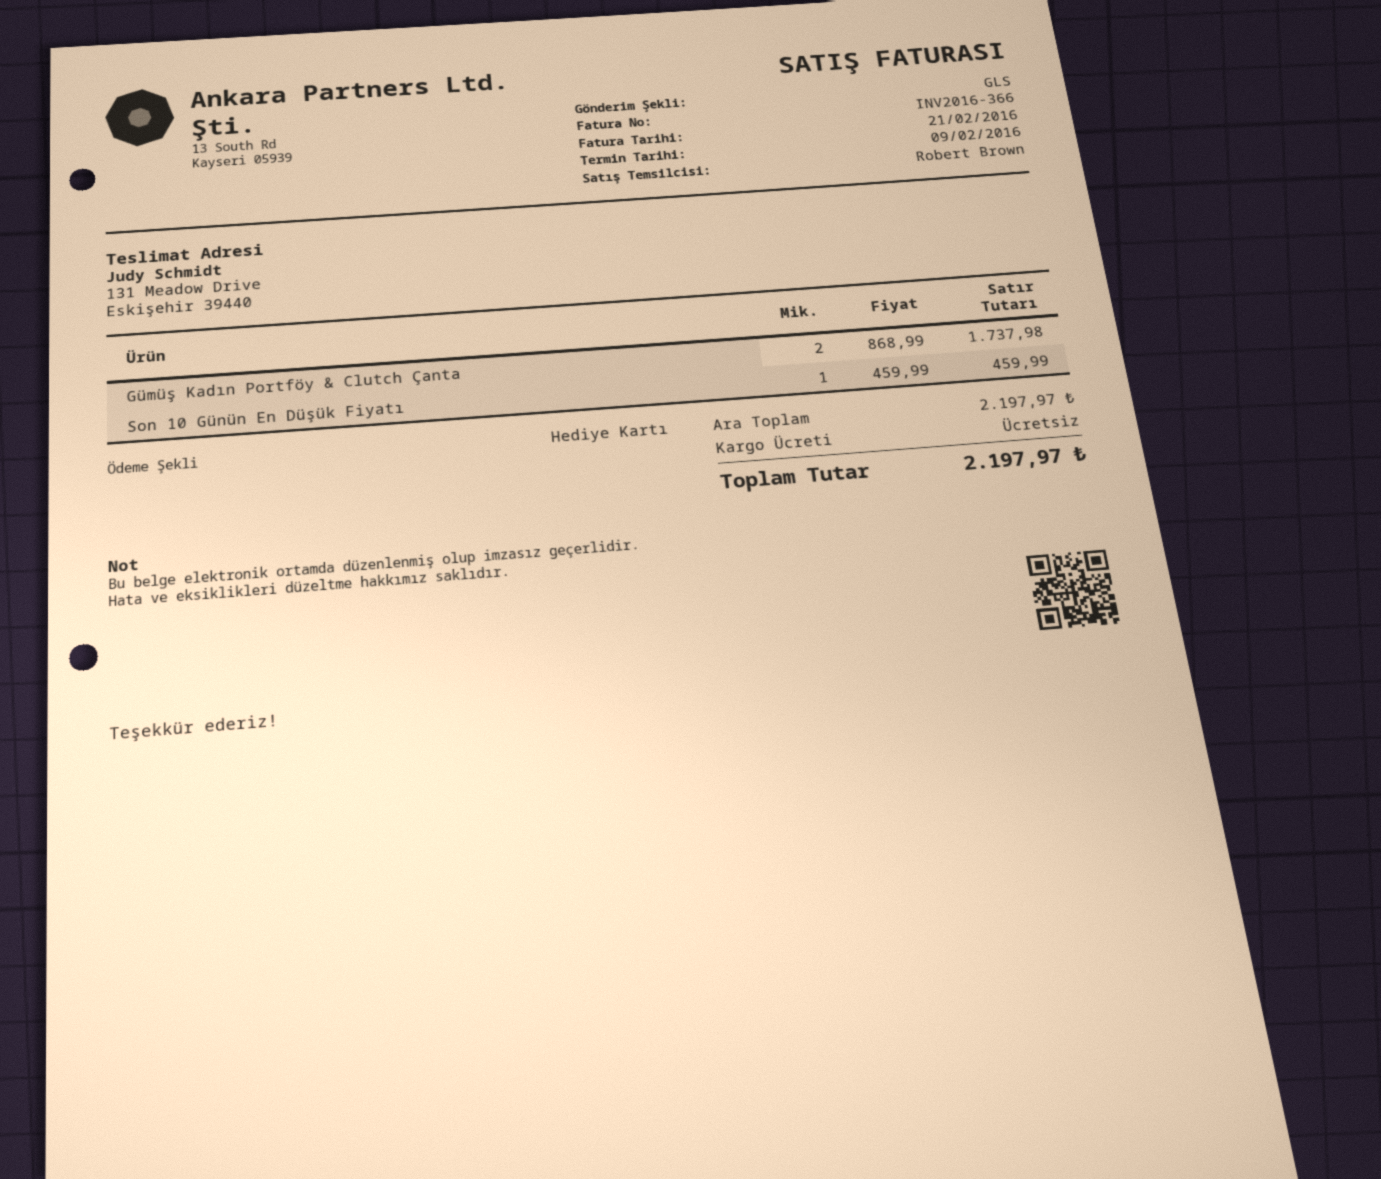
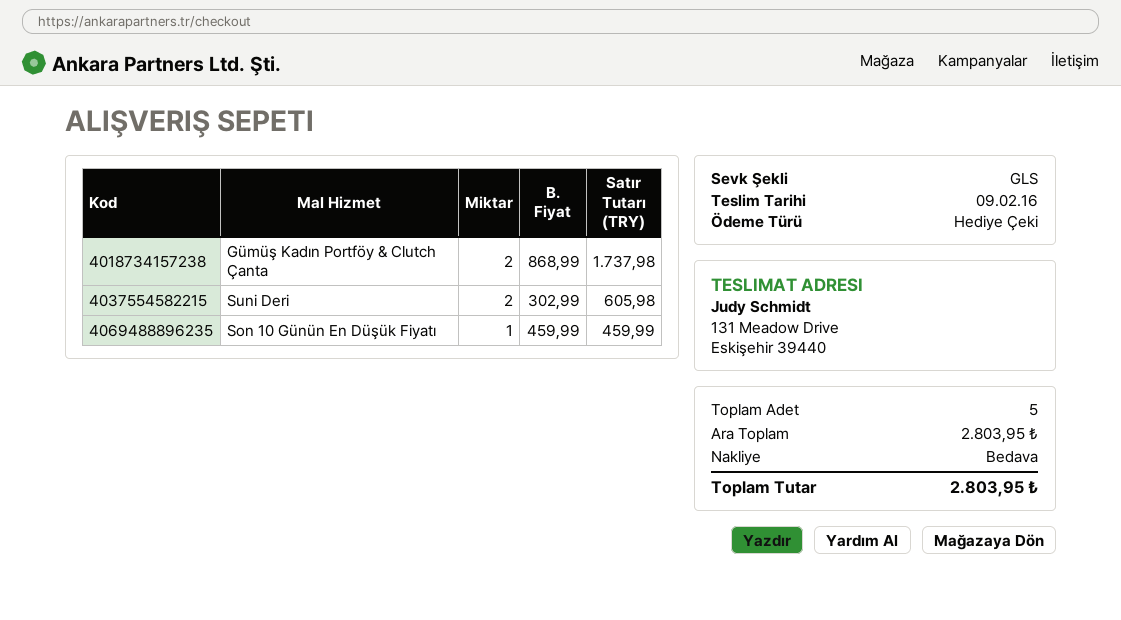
Suni Deri: none -> 2 x 302.99 = 605.98
subtotal: 2197.97 -> 2803.95
total: 2197.97 -> 2803.95

